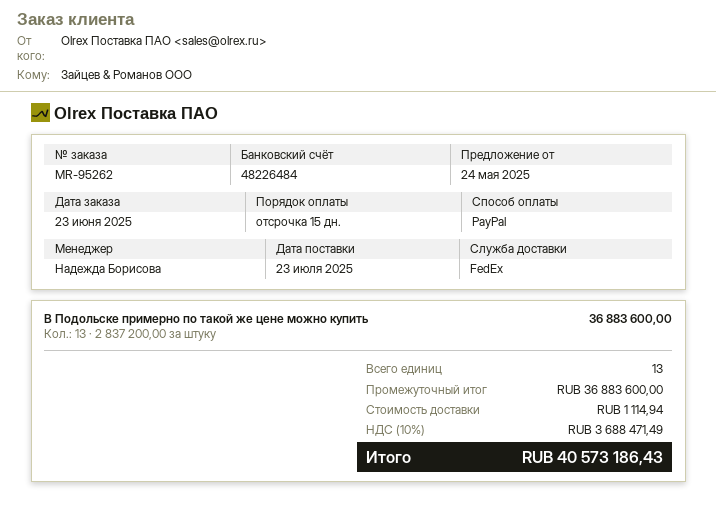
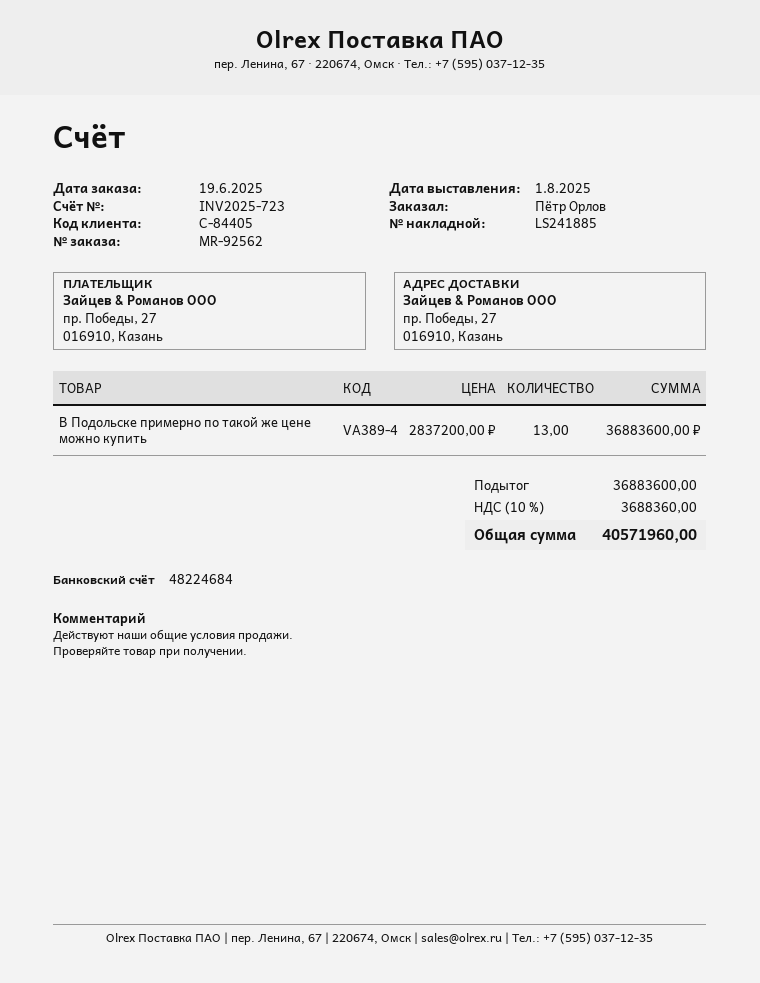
order number: MR-95262 -> MR-92562
order date: 2025-06-23 -> 2025-06-19
bank account: 48226484 -> 48224684
shipping: 1114.94 -> none
tax: 10% = 3688471.49 -> 10% = 3688360.00
total: 40573186.43 -> 40571960.00

